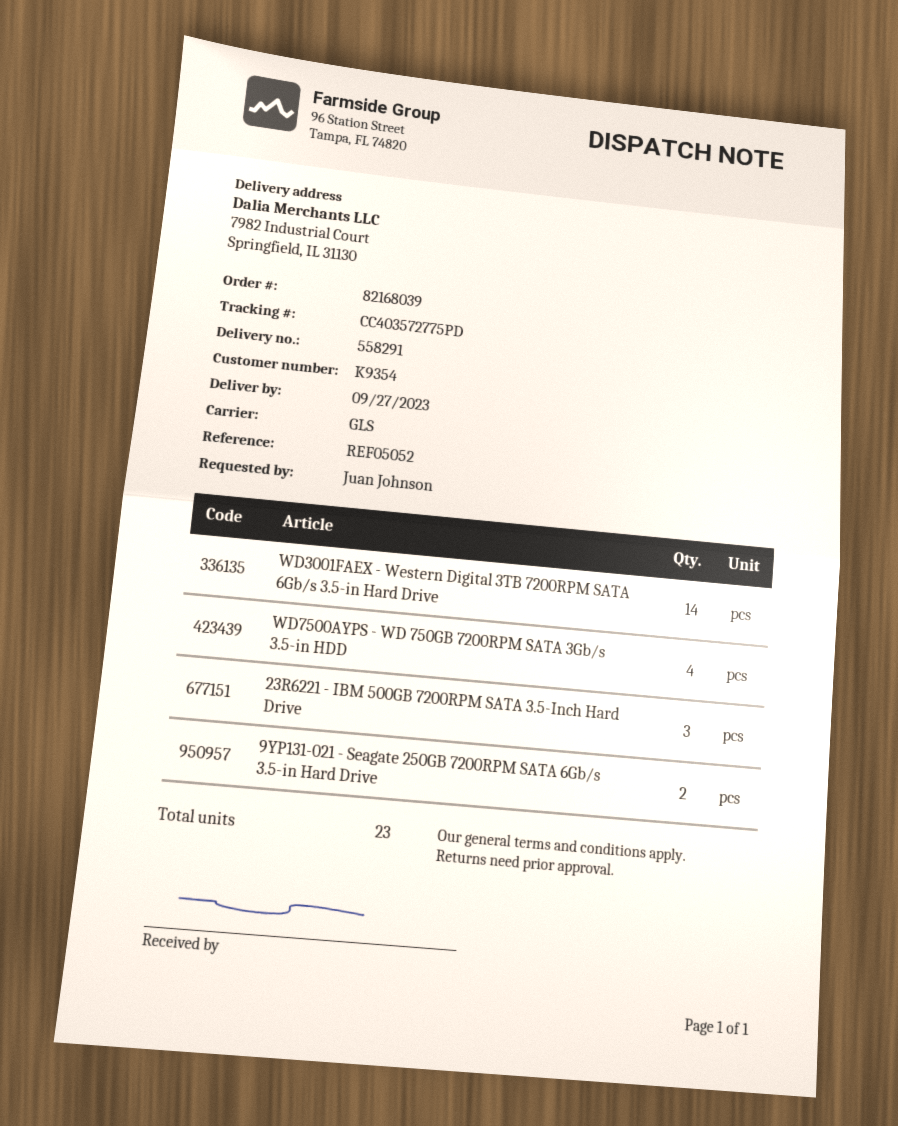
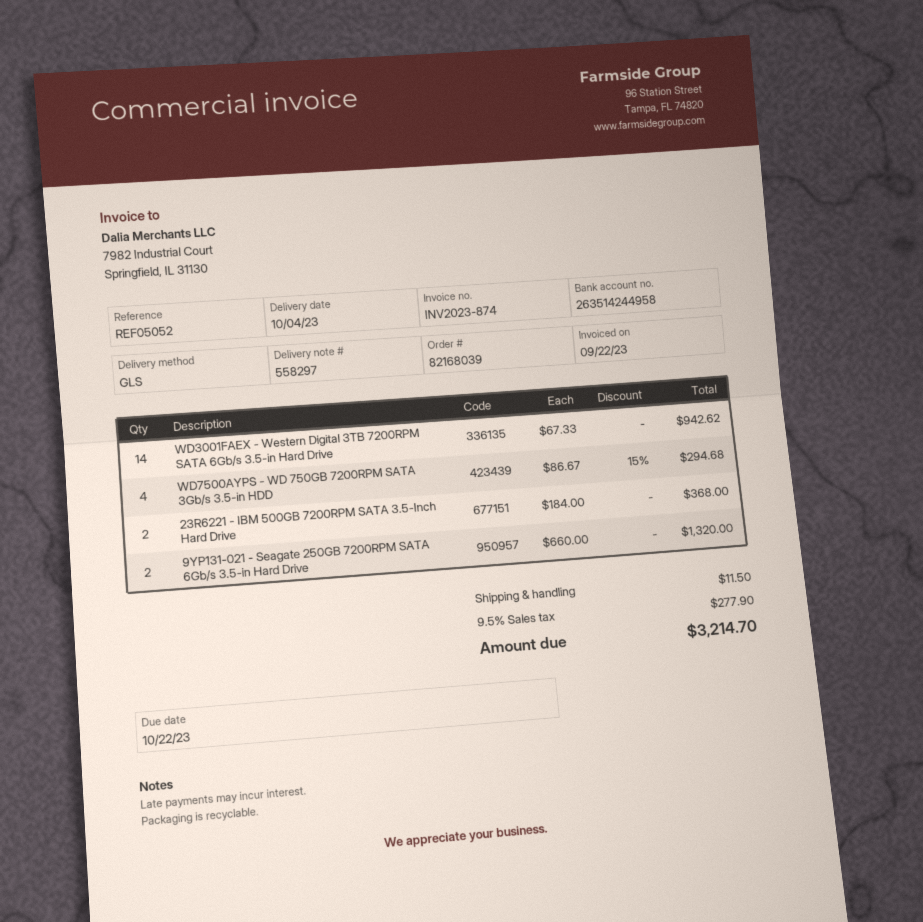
delivery note number: 558291 -> 558297
delivery date: 2023-09-27 -> 2023-10-04
23R6221 - IBM 500GB 7200RPM SATA 3.5-Inch Hard Drive: 3 -> 2

